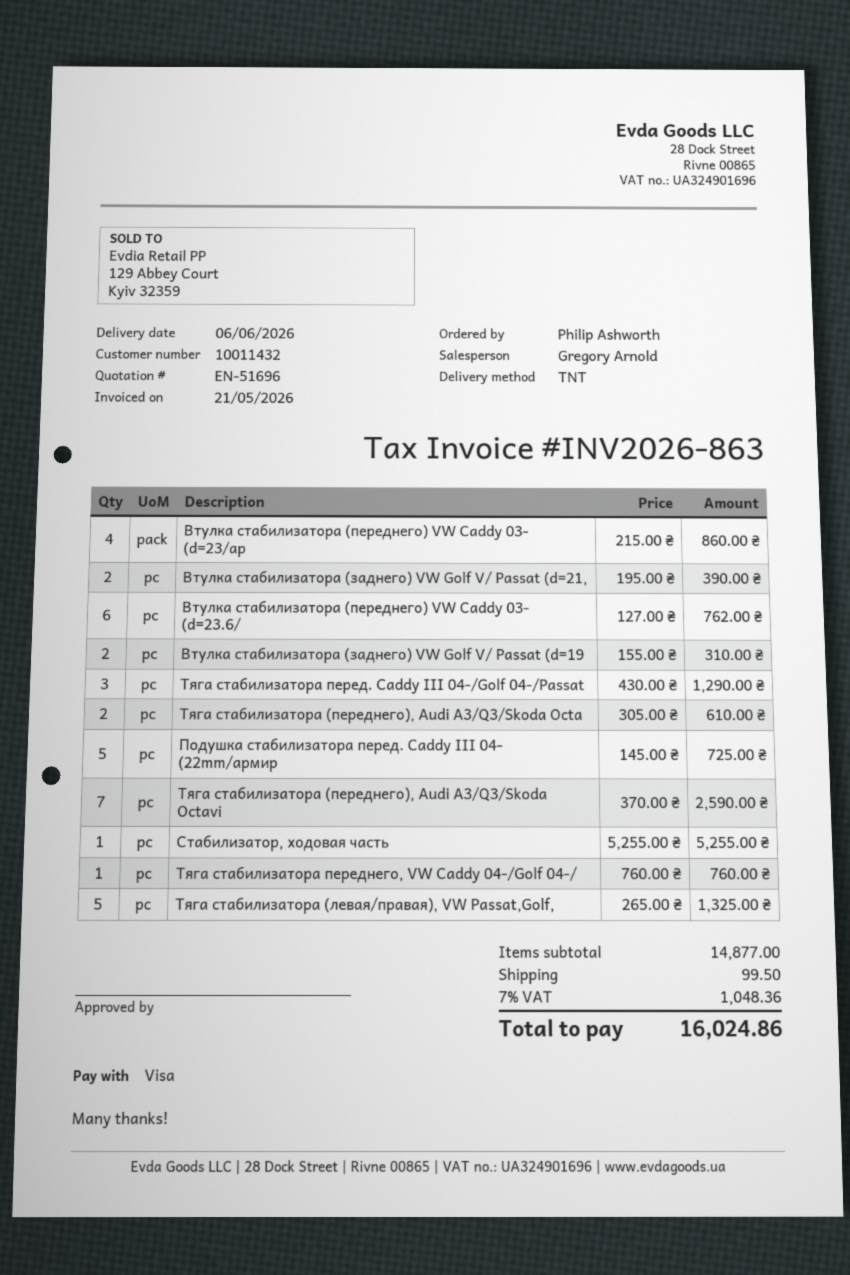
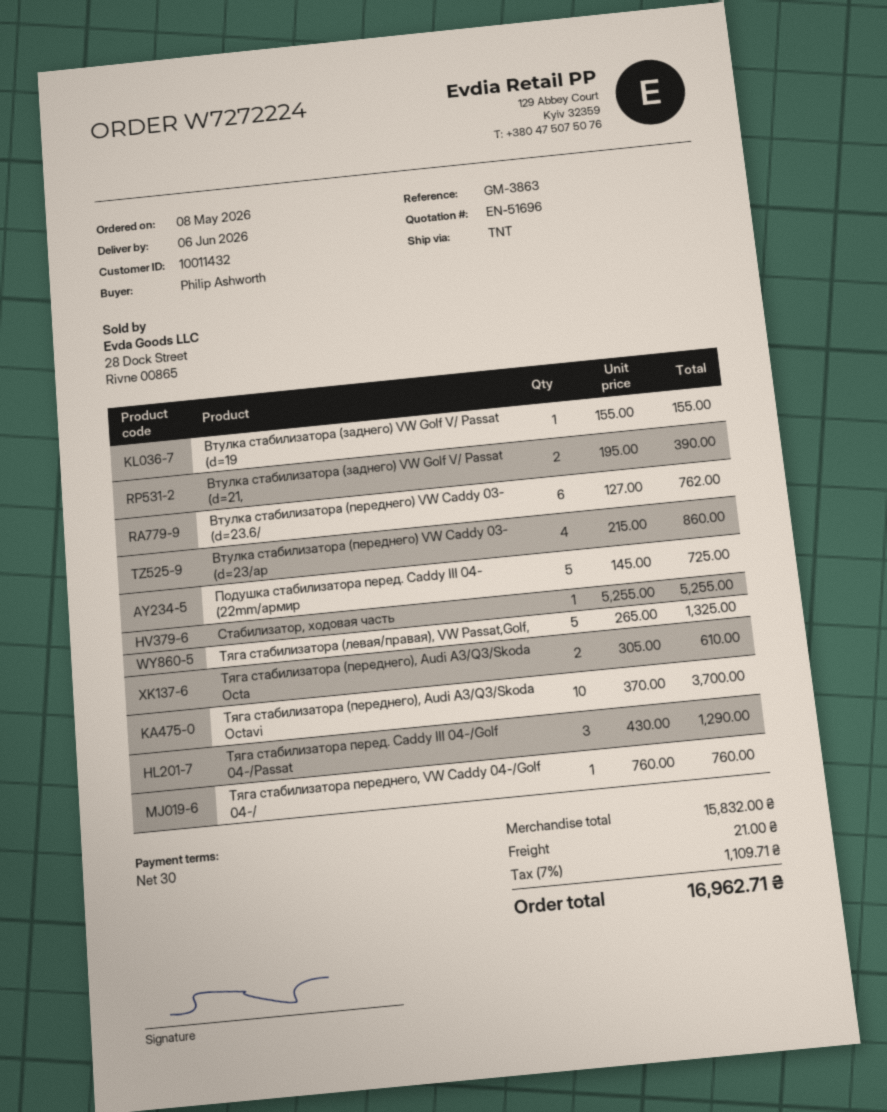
Втулка стабилизатора (заднего) VW Golf V/ Passat (d=19: 2 x 155.00 = 310.00 -> 1 x 155.00 = 155.00
Тяга стабилизатора (переднего), Audi A3/Q3/Skoda Octavi: 7 x 370.00 = 2590.00 -> 10 x 370.00 = 3700.00
subtotal: 14877.00 -> 15832.00
shipping: 99.50 -> 21.00
tax: 7% = 1048.36 -> 7% = 1109.71
total: 16024.86 -> 16962.71

